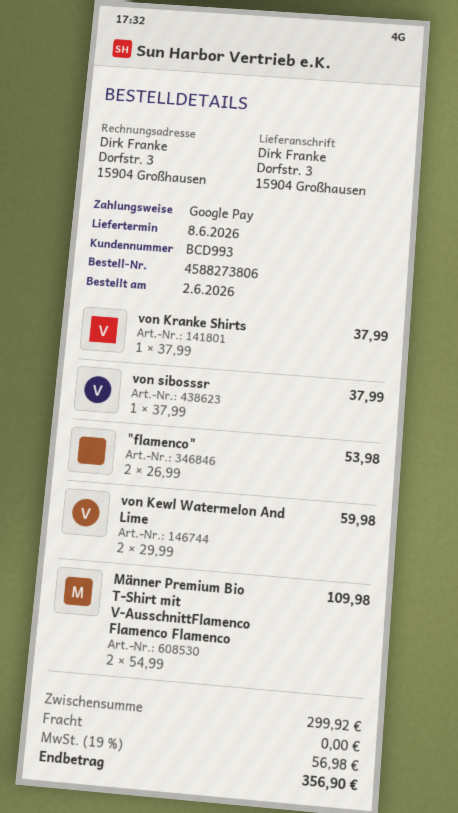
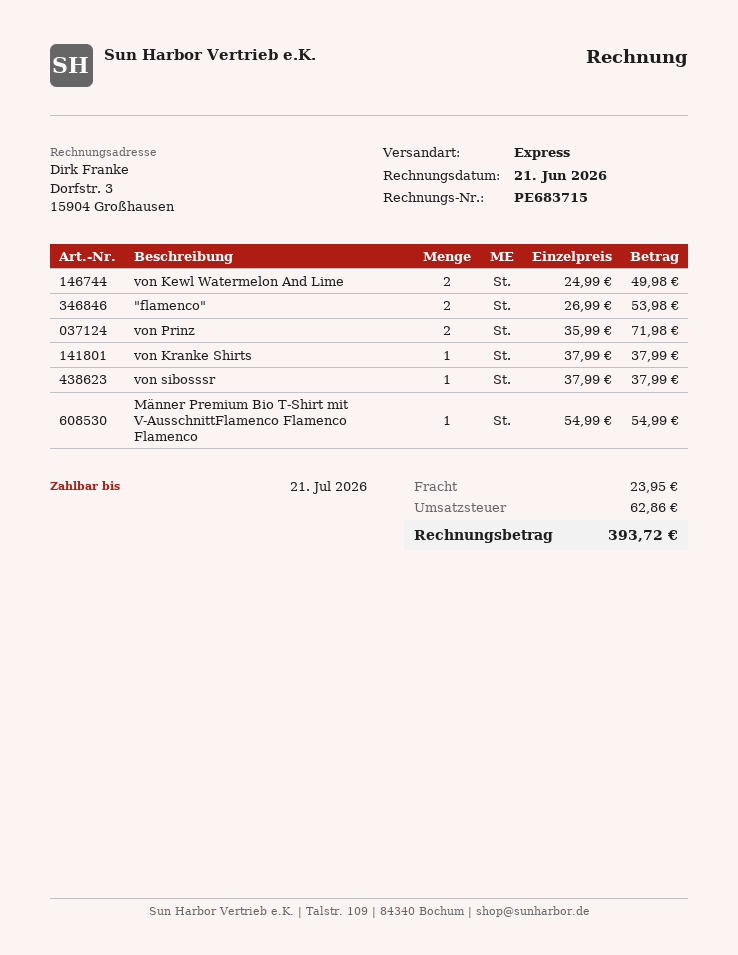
von Kewl Watermelon And Lime: 2 x 29.99 = 59.98 -> 2 x 24.99 = 49.98
Männer Premium Bio T-Shirt mit V-AusschnittFlamenco Flamenco Flamenco: 2 x 54.99 = 109.98 -> 1 x 54.99 = 54.99
von Prinz: none -> 2 x 35.99 = 71.98
shipping: 0.00 -> 23.95
tax: 56.98 -> 62.86
total: 356.90 -> 393.72

